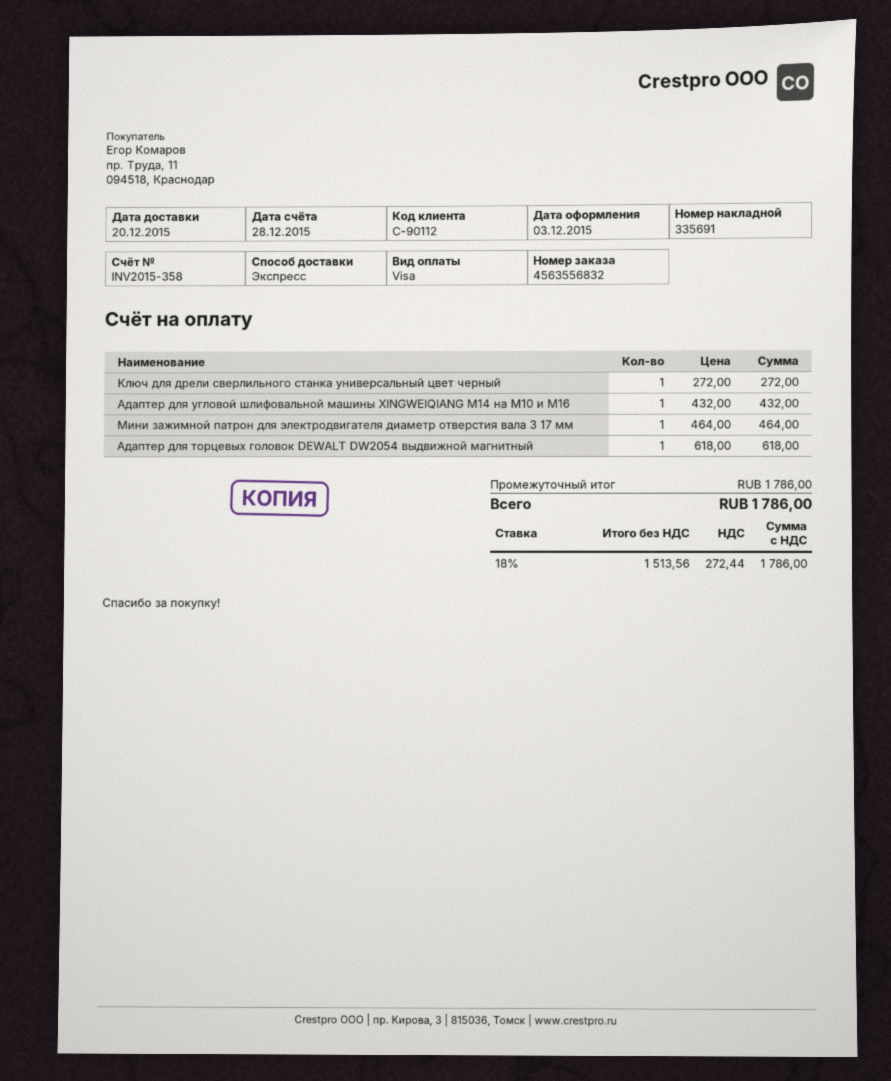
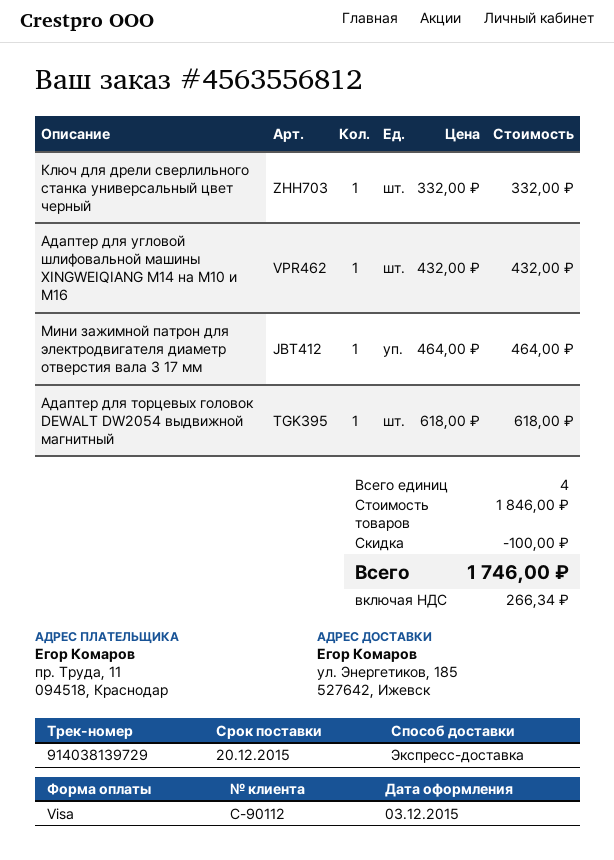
order number: 4563556832 -> 4563556812
Ключ для дрели сверлильного станка универсальный цвет черный: 1 x 272.00 = 272.00 -> 1 x 332.00 = 332.00
subtotal: 1786.00 -> 1846.00
discount: none -> 100.00
tax: 272.44 -> 266.34
total: 1786.00 -> 1746.00

